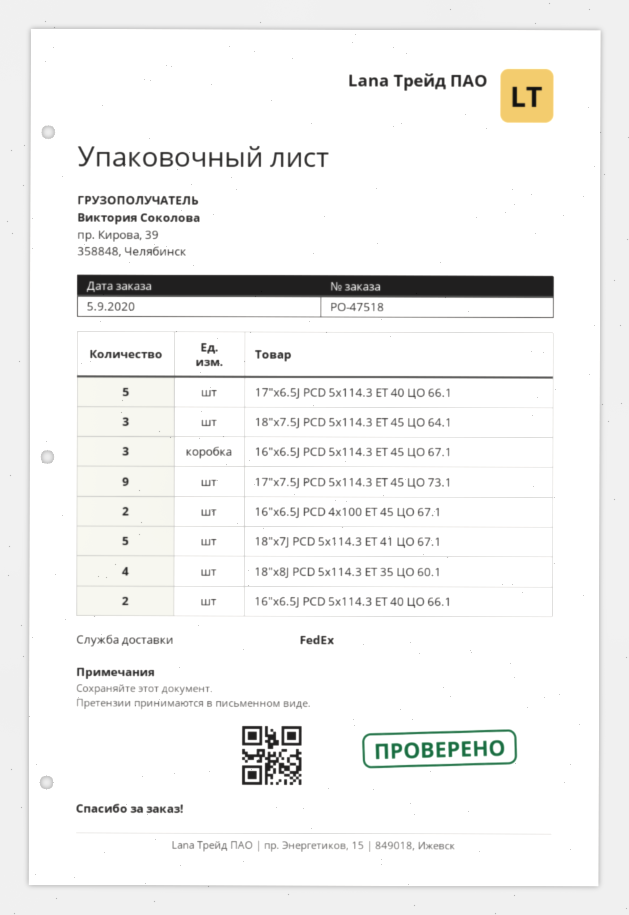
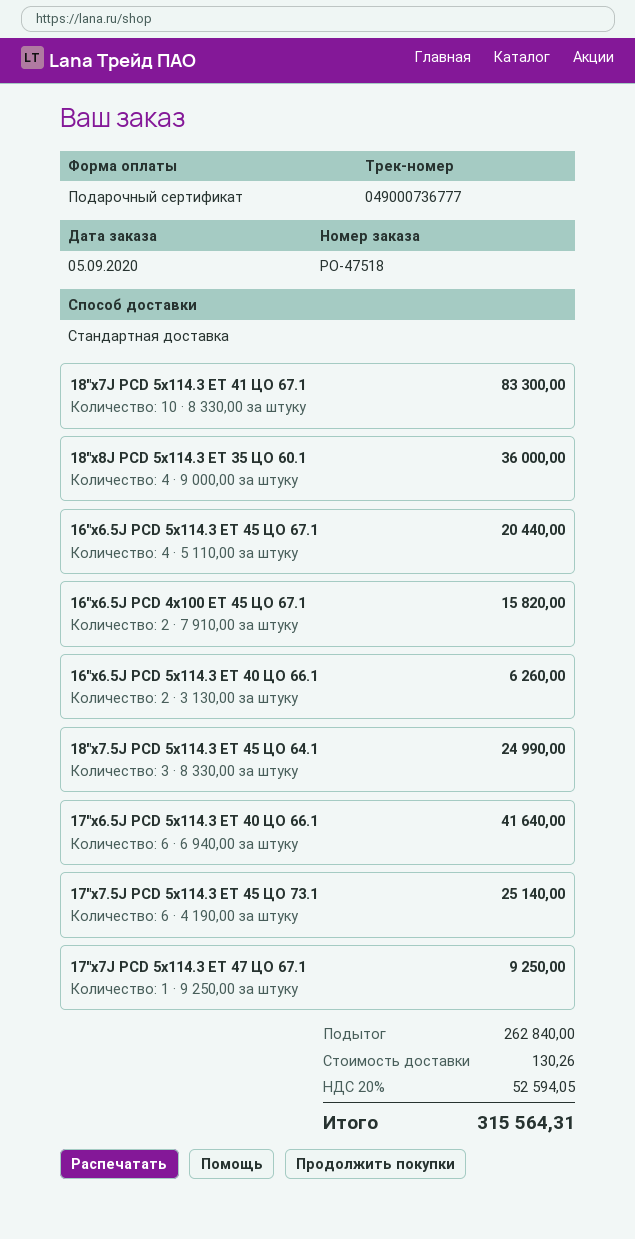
shipping method: FedEx -> standard
17"x6.5J PCD 5x114.3 ЕТ 40 ЦО 66.1: 5 -> 6
16"x6.5J PCD 5x114.3 ЕТ 45 ЦО 67.1: 3 -> 4
17"x7.5J PCD 5x114.3 ЕТ 45 ЦО 73.1: 9 -> 6
18"x7J PCD 5x114.3 ЕТ 41 ЦО 67.1: 5 -> 10
17"x7J PCD 5x114.3 ЕТ 47 ЦО 67.1: none -> 1

